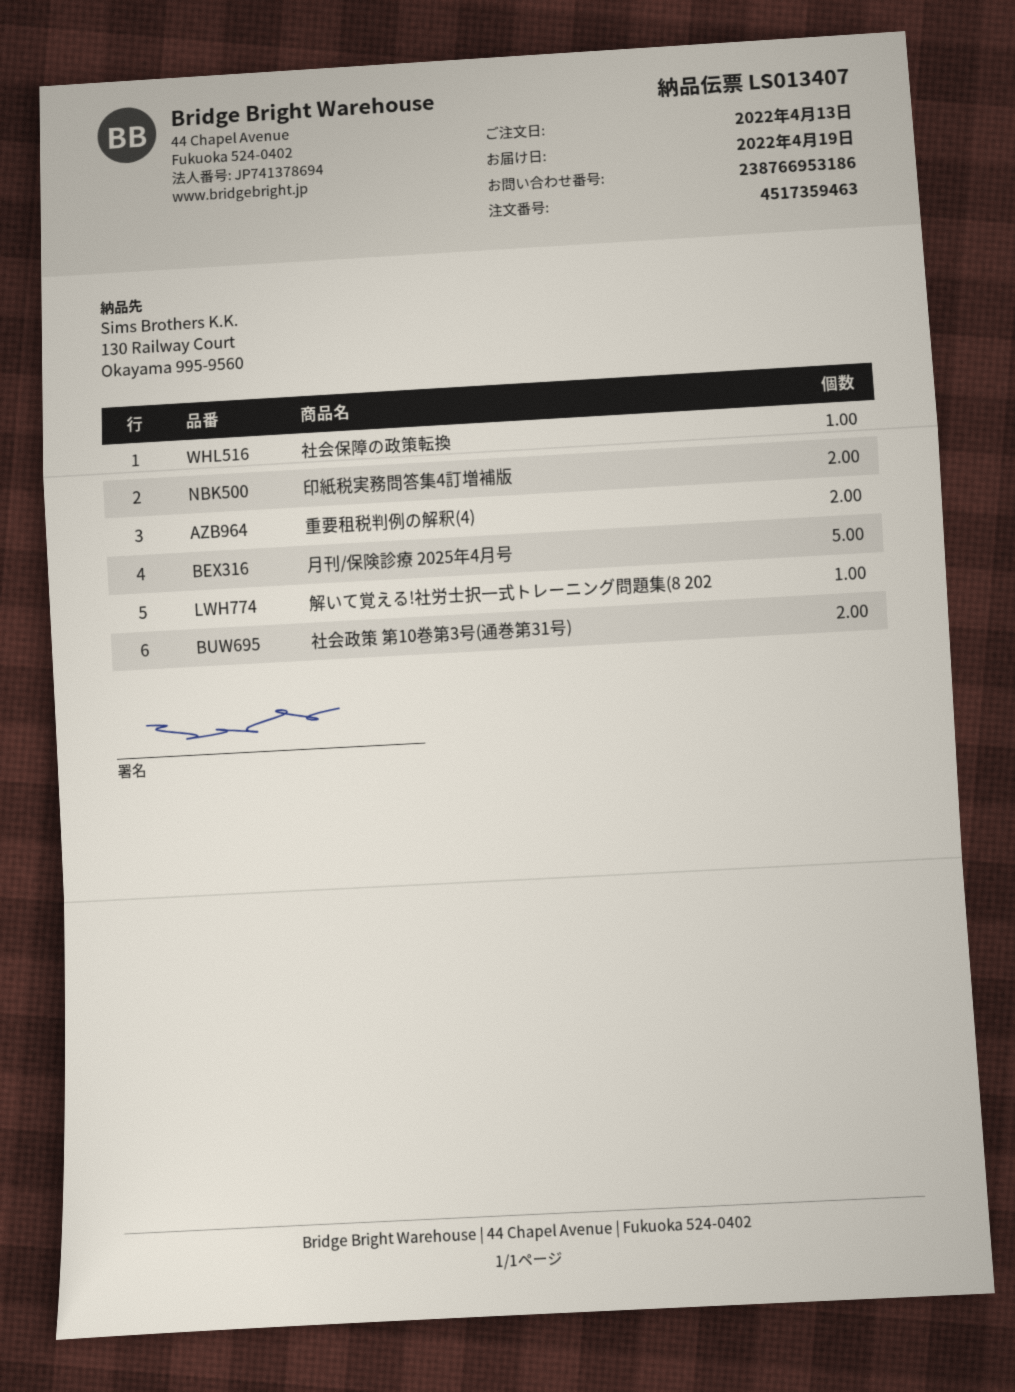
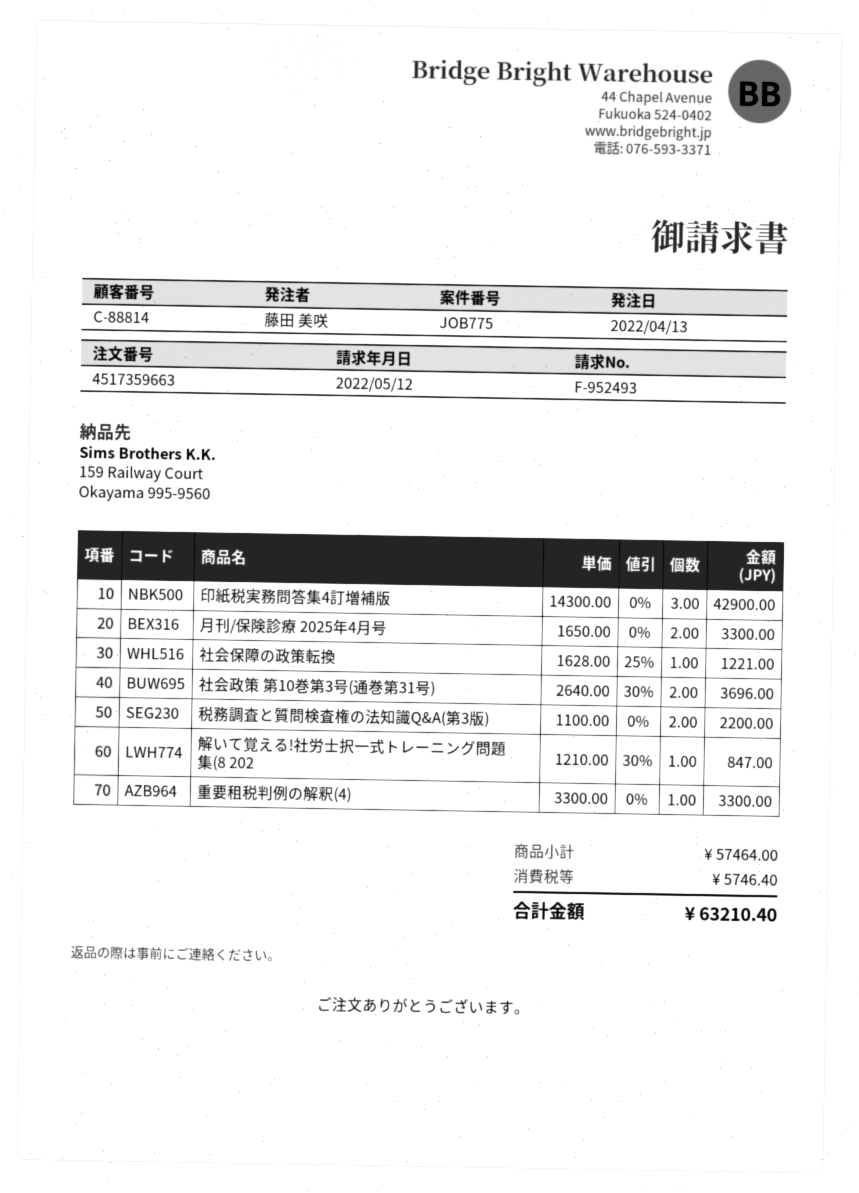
order number: 4517359463 -> 4517359663
ship to: 130 Railway Court, Okayama 995-9560 -> 159 Railway Court, Okayama 995-9560
印紙税実務問答集4訂増補版: 2 -> 3
重要租税判例の解釈(4): 2 -> 1
月刊/保険診療 2025年4月号: 5 -> 2
税務調査と質問検査権の法知識Q&A(第3版): none -> 2

